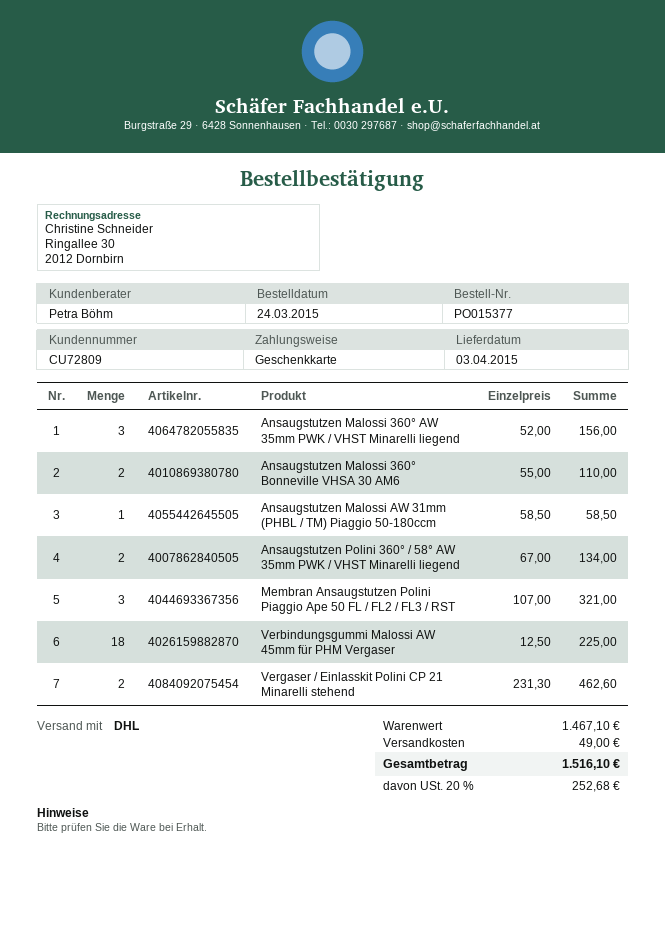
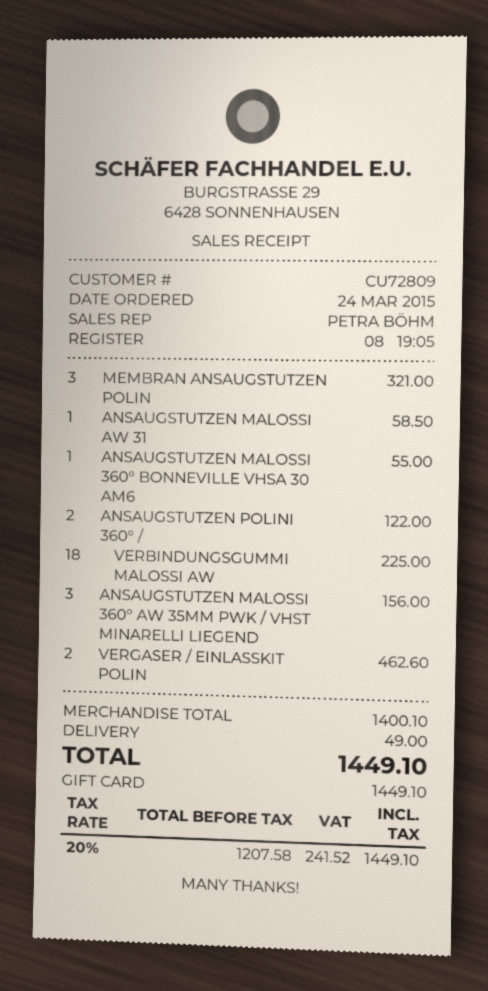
Ansaugstutzen Malossi 360° Bonneville VHSA 30 AM6: 2 for 110.00 -> 1 for 55.00
Ansaugstutzen Polini 360° / 58° AW 35mm PWK / VHST Minarelli liegend: 2 for 134.00 -> 2 for 122.00
subtotal: 1467.10 -> 1400.10
tax: 20% = 252.68 -> 20% = 241.52
total: 1516.10 -> 1449.10

